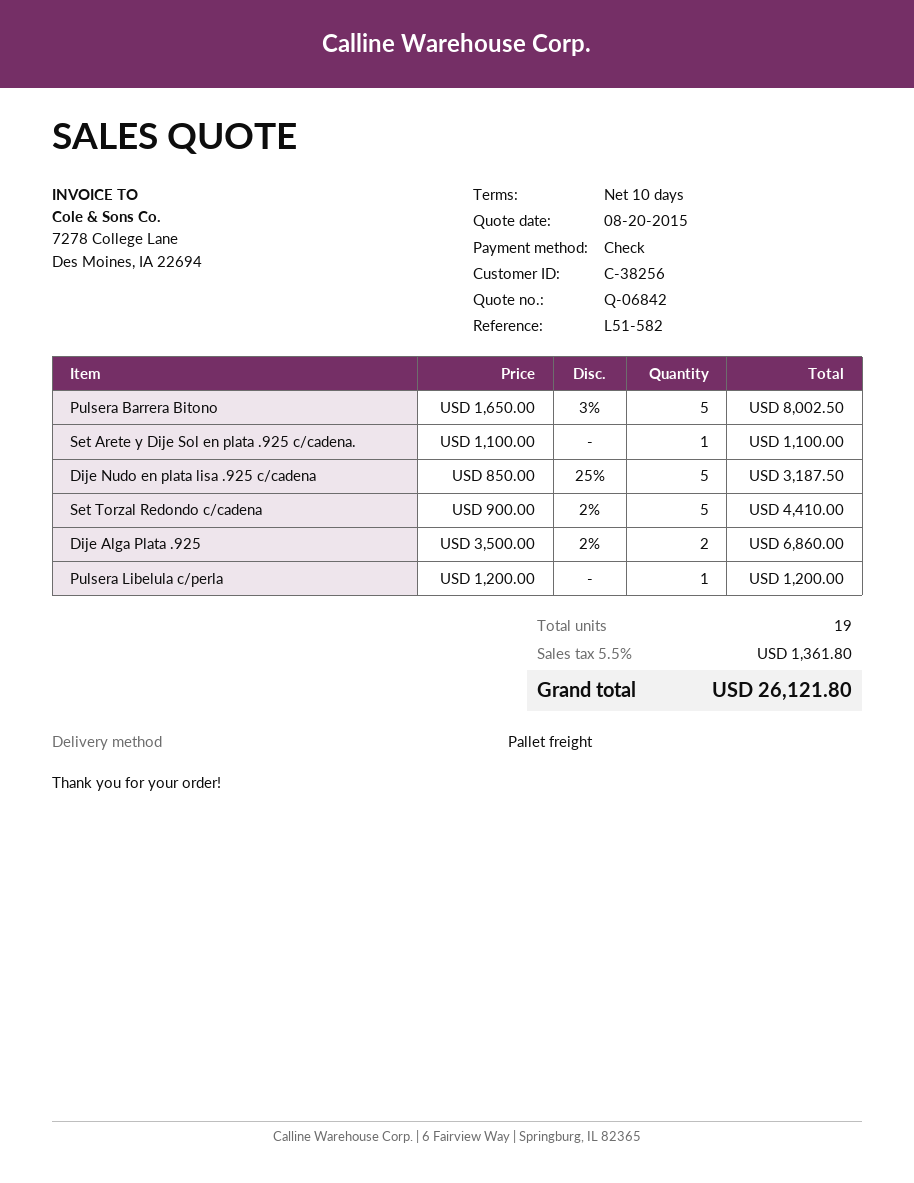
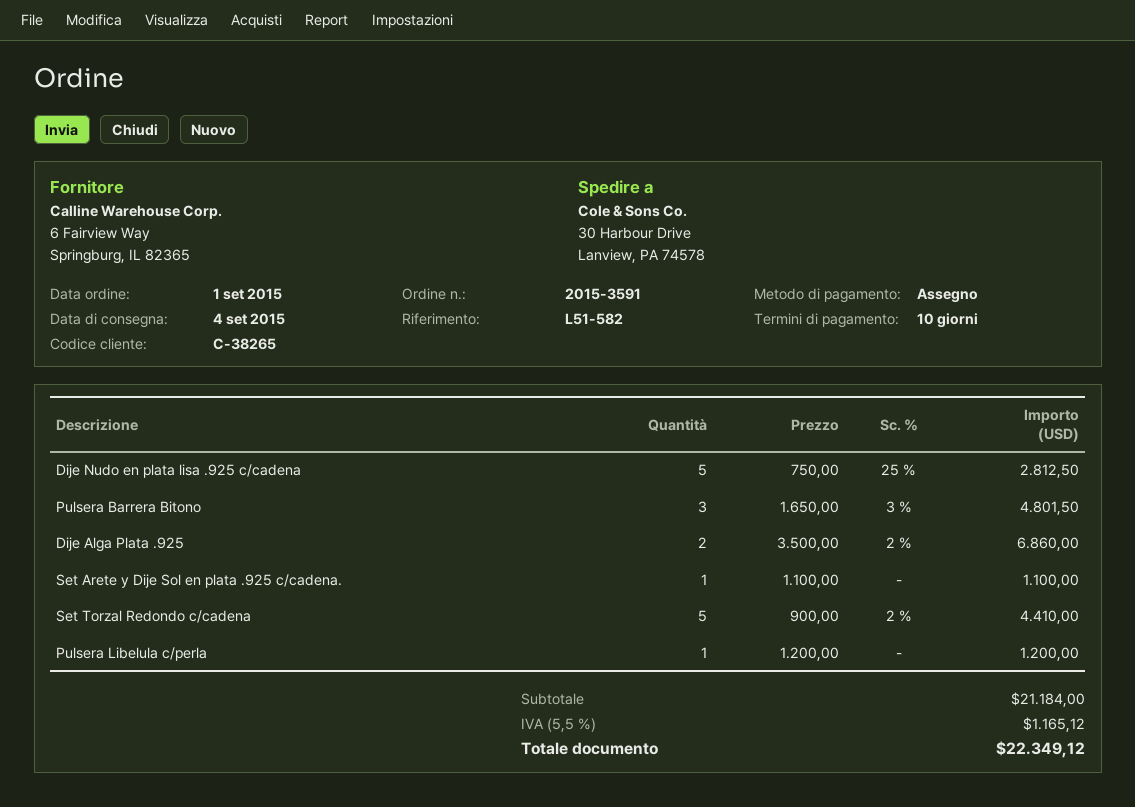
customer number: C-38256 -> C-38265
Pulsera Barrera Bitono: 5 x 1650.00 - 3% = 8002.50 -> 3 x 1650.00 - 3% = 4801.50
Dije Nudo en plata lisa .925 c/cadena: 5 x 850.00 - 25% = 3187.50 -> 5 x 750.00 - 25% = 2812.50
tax: 5.5% = 1361.80 -> 5.5% = 1165.12
total: 26121.80 -> 22349.12

